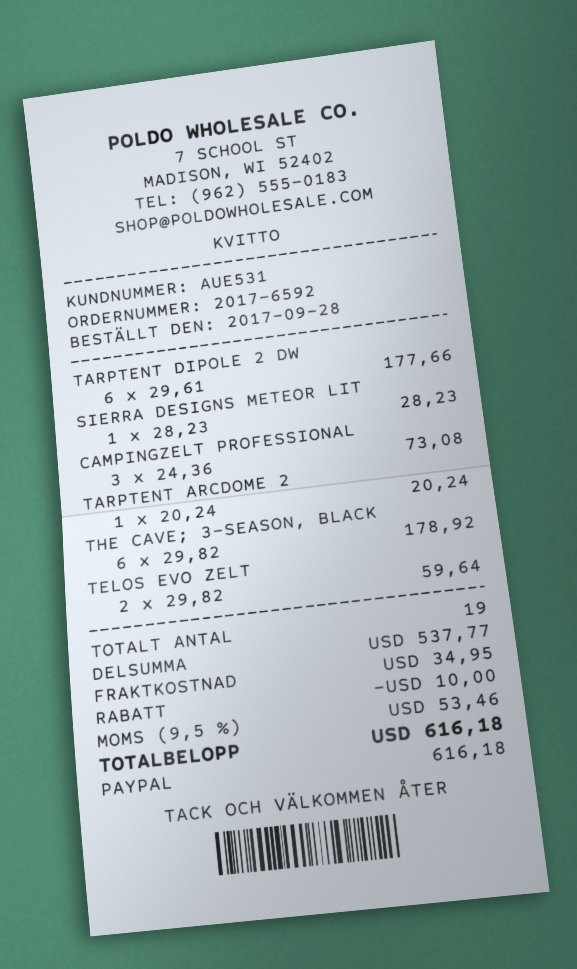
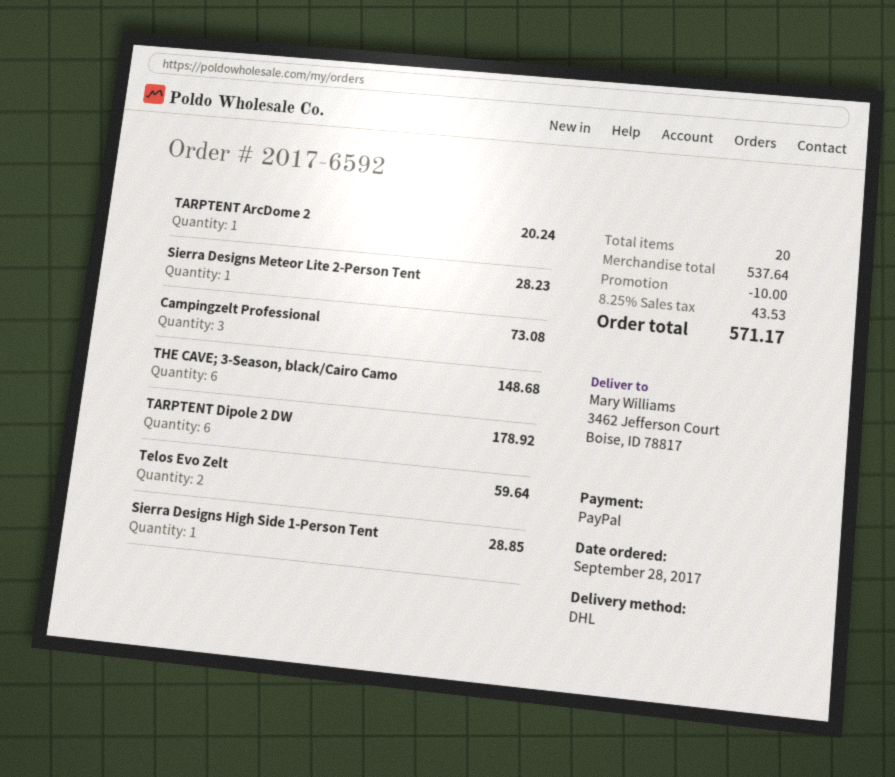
TARPTENT DIPOLE 2 DW: 6 for 177.66 -> 6 for 178.92
THE CAVE; 3-SEASON, BLACK: 6 for 178.92 -> 6 for 148.68
Sierra Designs High Side 1-Person Tent: none -> 1 for 28.85
total quantity: 19 -> 20
subtotal: 537.77 -> 537.64
shipping: 34.95 -> none
tax: 9.5% = 53.46 -> 8.25% = 43.53
total: 616.18 -> 571.17

